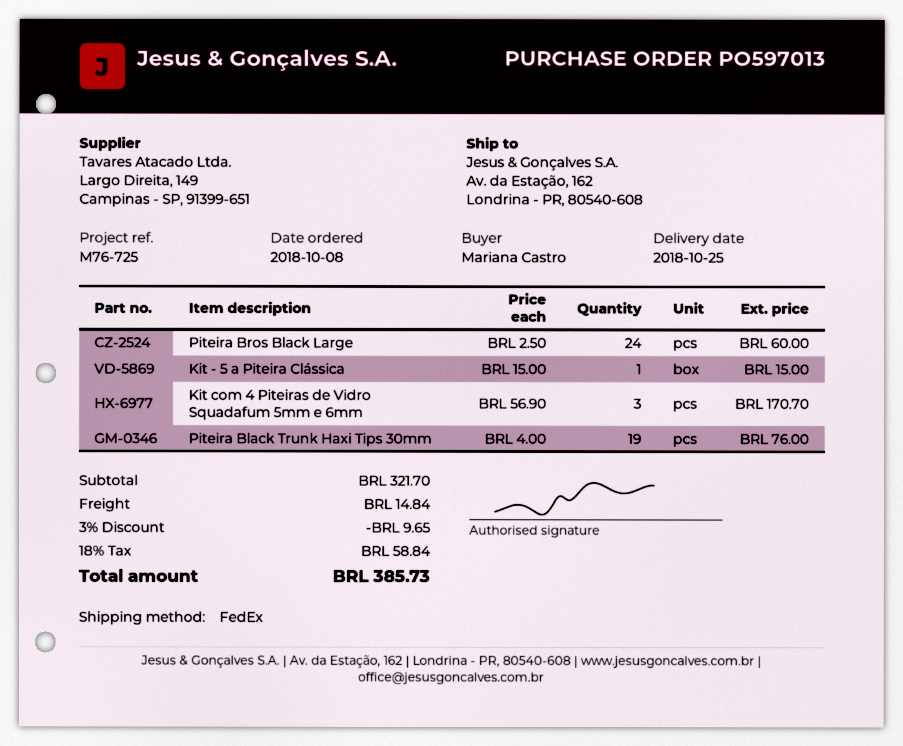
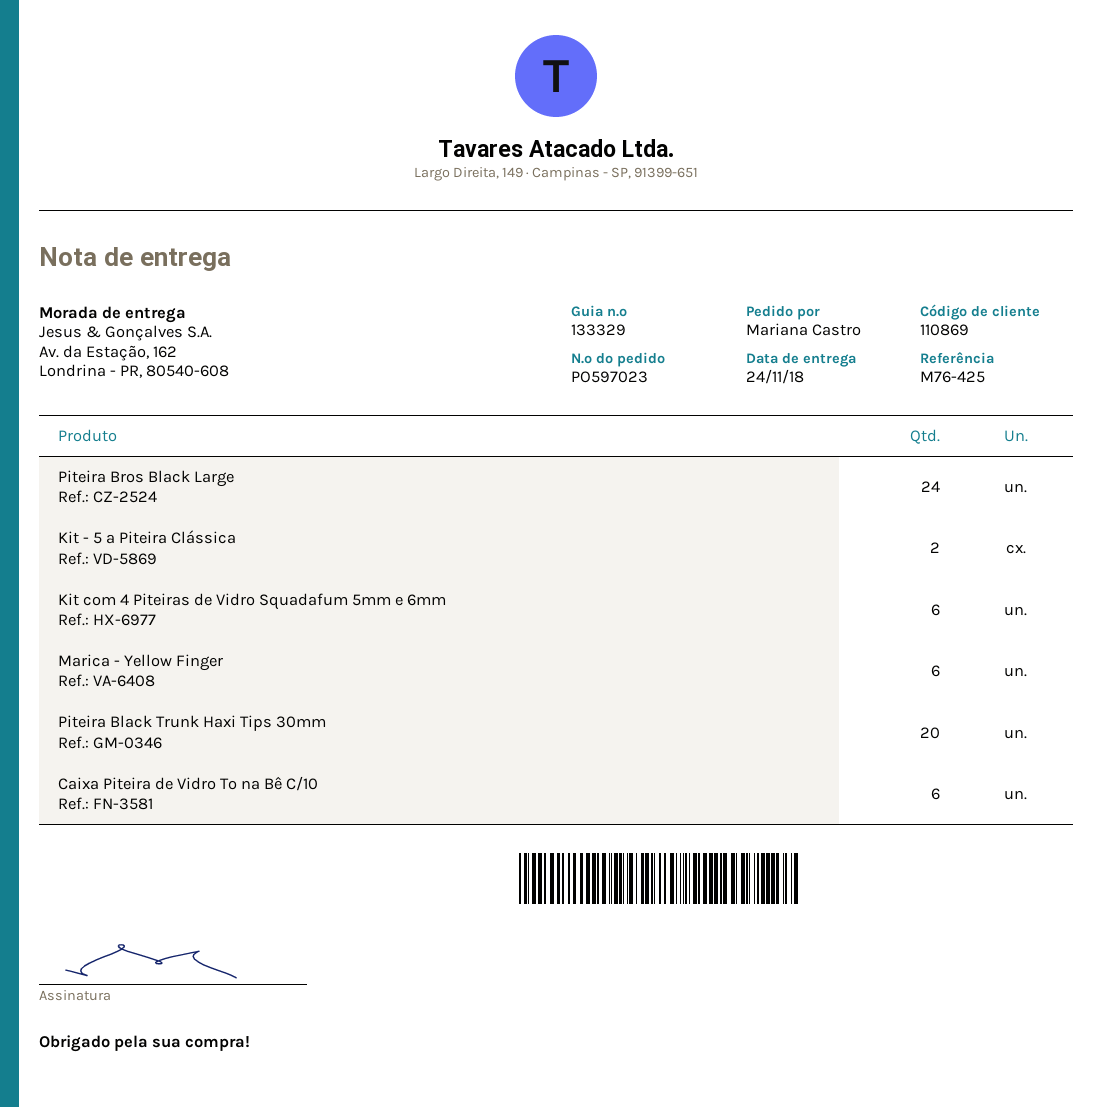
order number: PO597013 -> PO597023
delivery date: 2018-10-25 -> 2018-11-24
reference: M76-725 -> M76-425
Kit - 5 a Piteira Clássica: 1 -> 2
Kit com 4 Piteiras de Vidro Squadafum 5mm e 6mm: 3 -> 6
Piteira Black Trunk Haxi Tips 30mm: 19 -> 20
Marica - Yellow Finger: none -> 6
Caixa Piteira de Vidro To na Bê C/10: none -> 6

